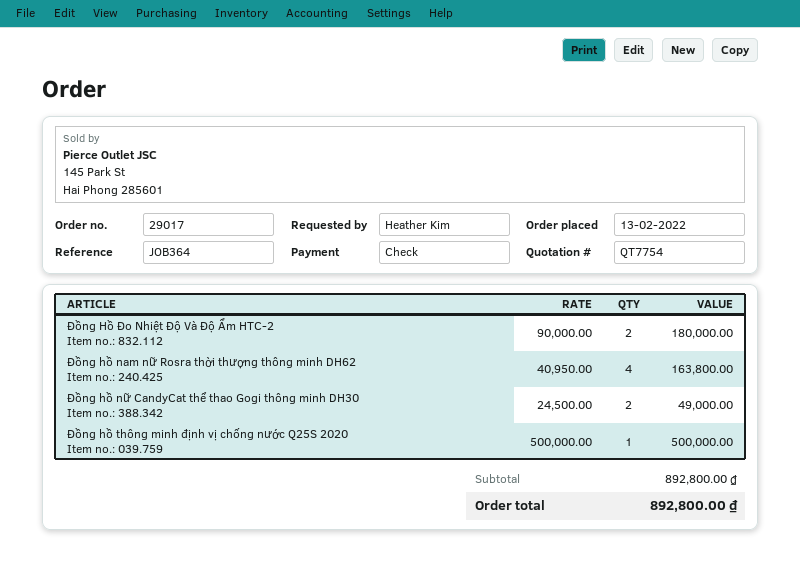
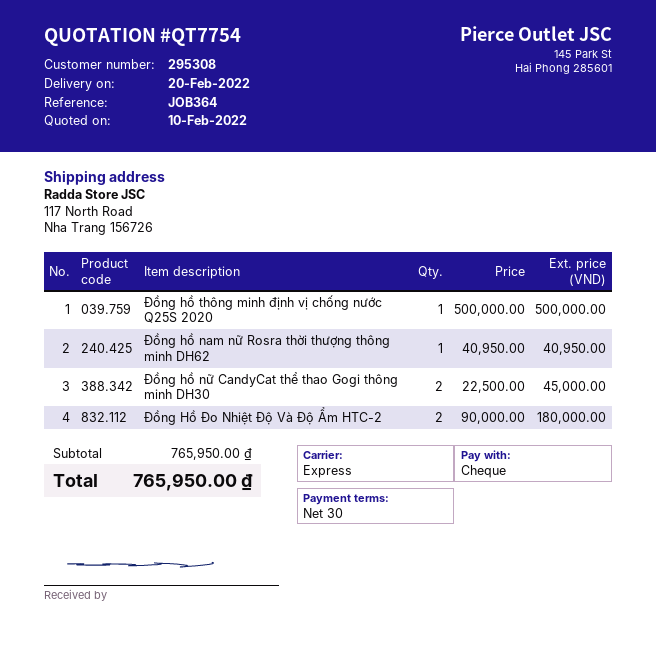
Đồng hồ nam nữ Rosra thời thượng thông minh DH62: 4 x 40950.00 = 163800.00 -> 1 x 40950.00 = 40950.00
Đồng hồ nữ CandyCat thể thao Gogi thông minh DH30: 2 x 24500.00 = 49000.00 -> 2 x 22500.00 = 45000.00
subtotal: 892800.00 -> 765950.00
total: 892800.00 -> 765950.00

